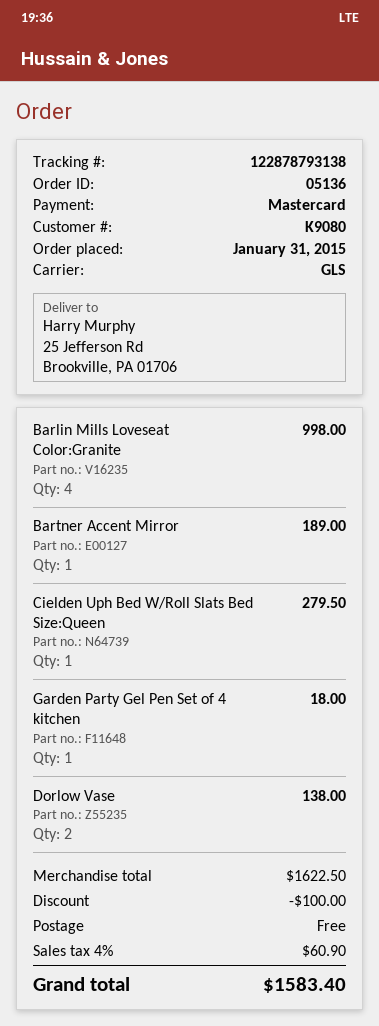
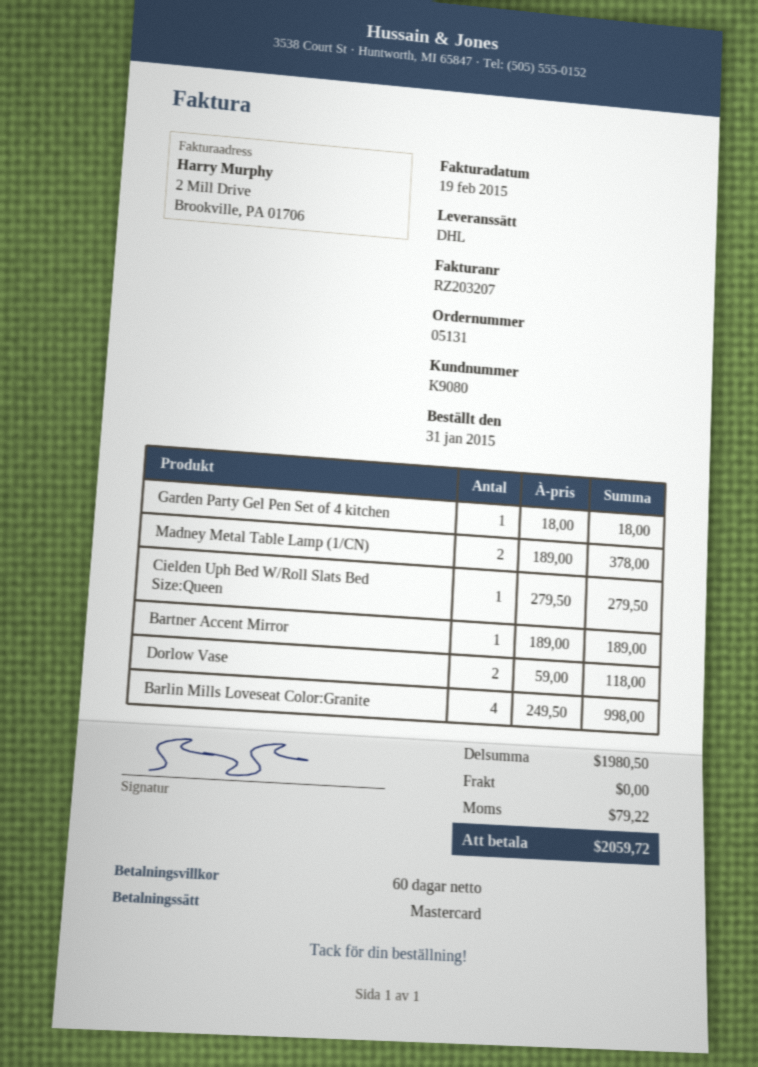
order number: 05136 -> 05131
shipping method: GLS -> DHL
Dorlow Vase: 2 for 138.00 -> 2 for 118.00
Madney Metal Table Lamp (1/CN): none -> 2 for 378.00
subtotal: 1622.50 -> 1980.50
discount: 100.00 -> none
tax: 60.90 -> 79.22
total: 1583.40 -> 2059.72

